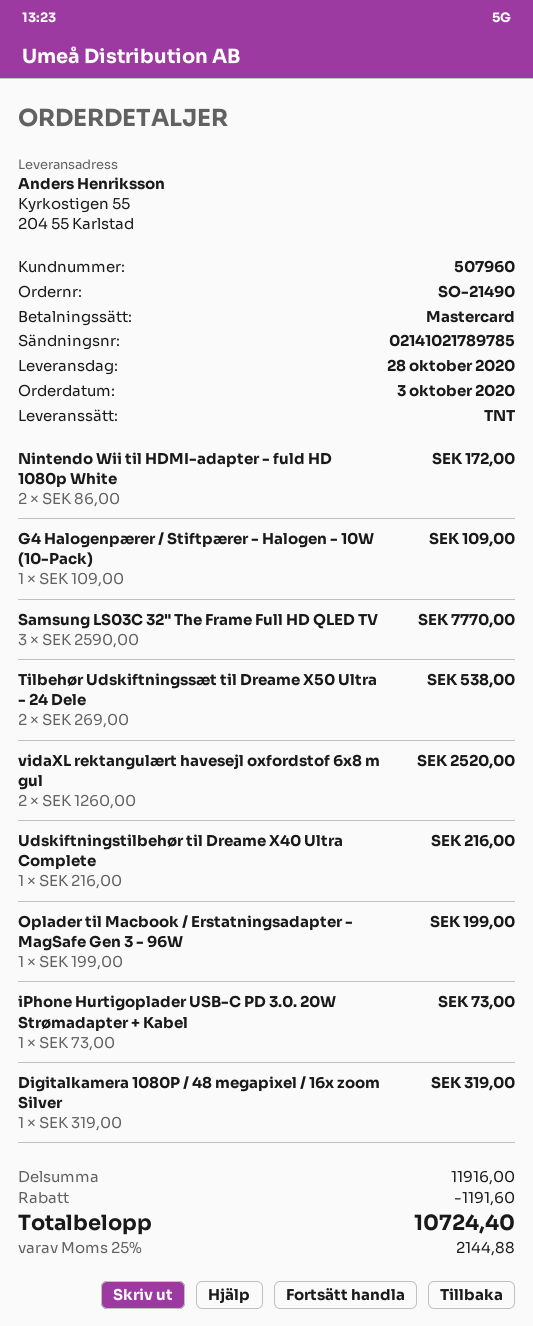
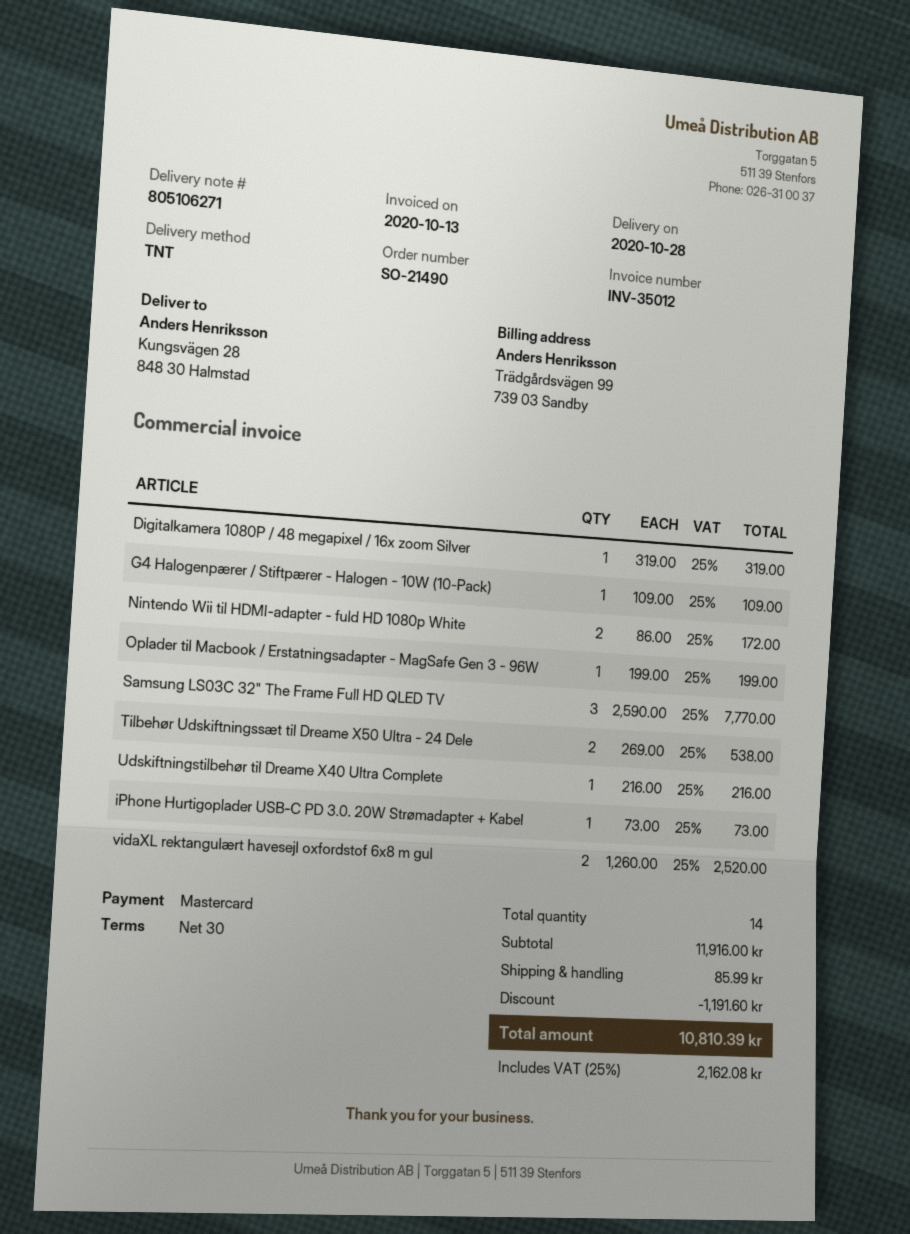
ship to: Kyrkostigen 55, 204 55 Karlstad -> Kungsvägen 28, 848 30 Halmstad
shipping: none -> 85.99
tax: 25% = 2144.88 -> 25% = 2162.08
total: 10724.40 -> 10810.39

